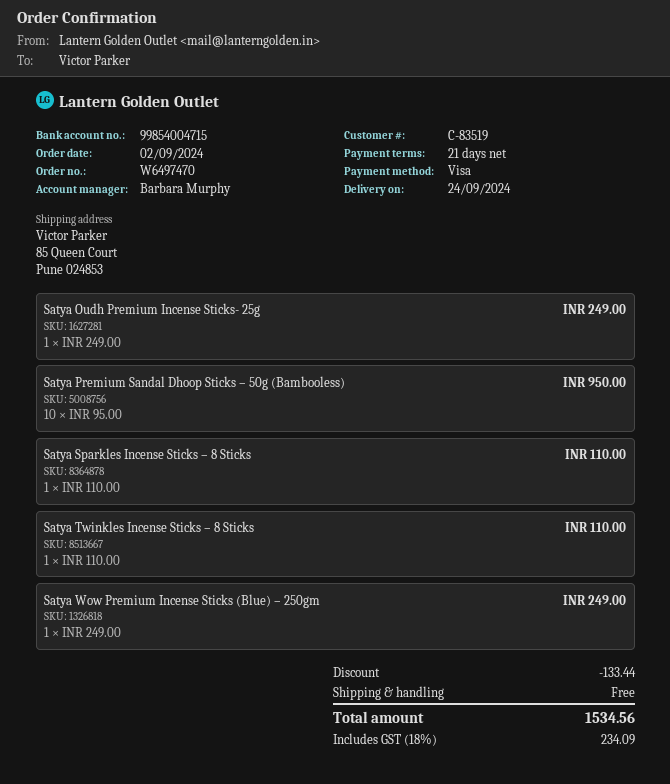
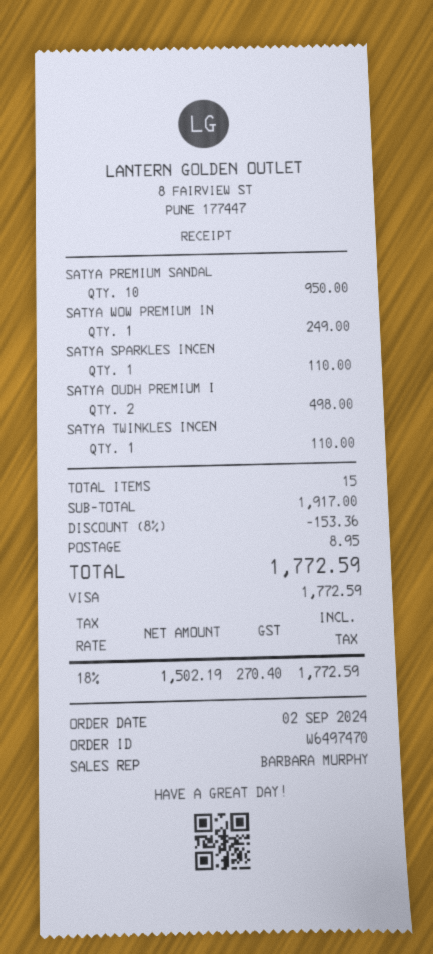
Satya Oudh Premium Incense Sticks- 25g: 1 for 249.00 -> 2 for 498.00
discount: 133.44 -> 153.36
shipping: 0.00 -> 8.95
tax: 18% = 234.09 -> 18% = 270.40
total: 1534.56 -> 1772.59

